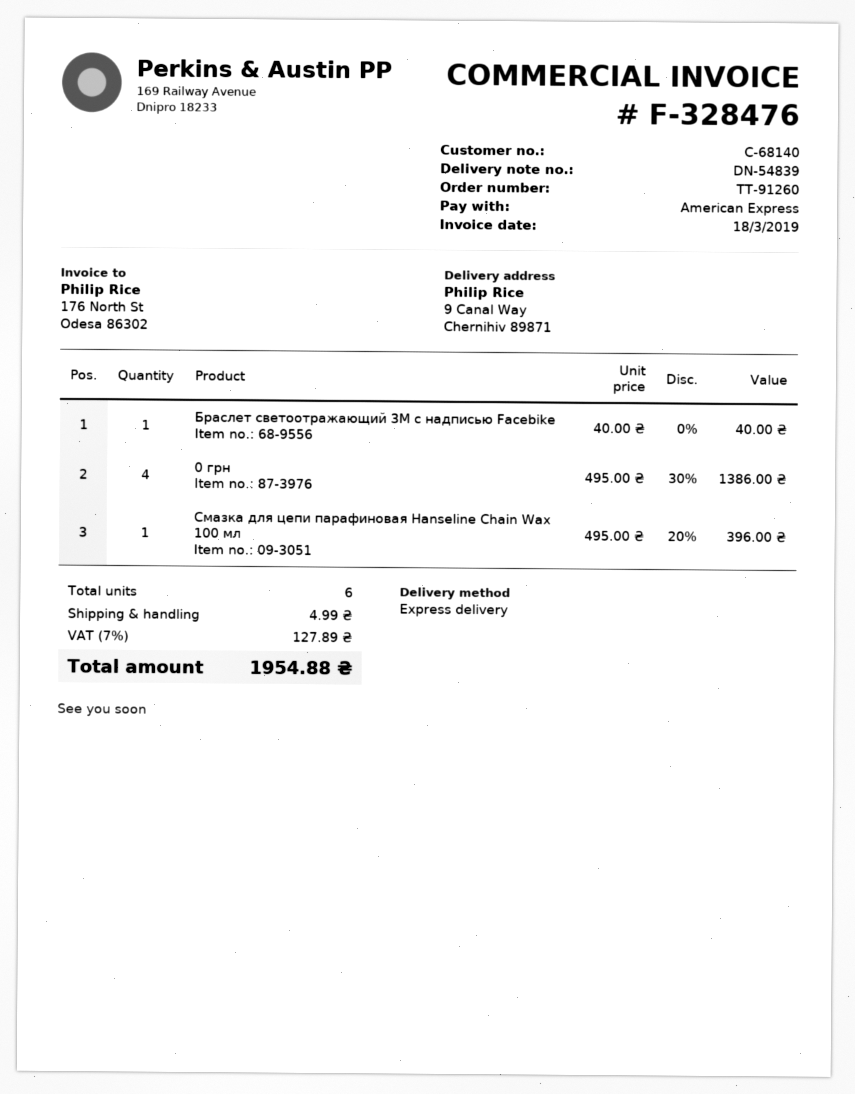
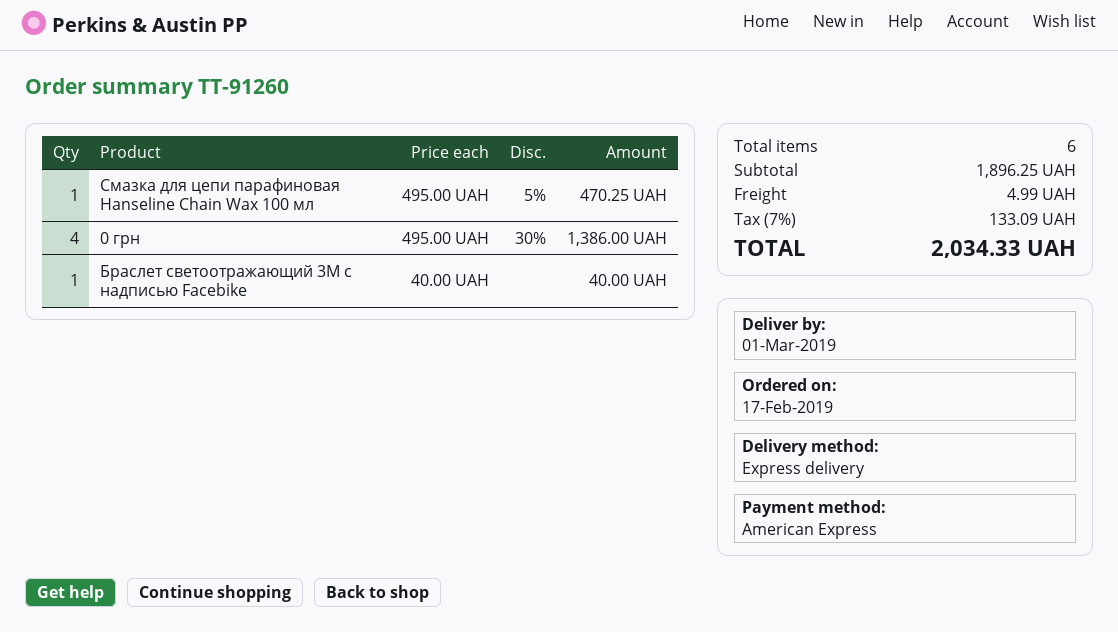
Смазка для цепи парафиновая Hanseline Chain Wax 100 мл: 1 x 495.00 - 20% = 396.00 -> 1 x 495.00 - 5% = 470.25
tax: 7% = 127.89 -> 7% = 133.09
total: 1954.88 -> 2034.33

